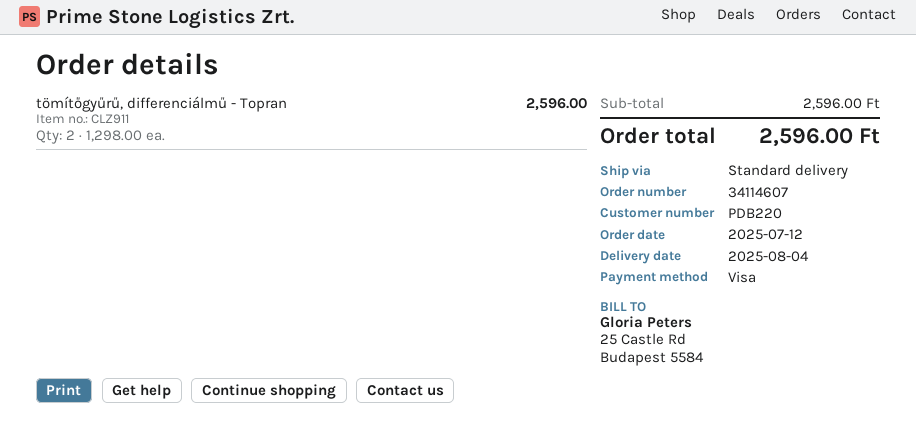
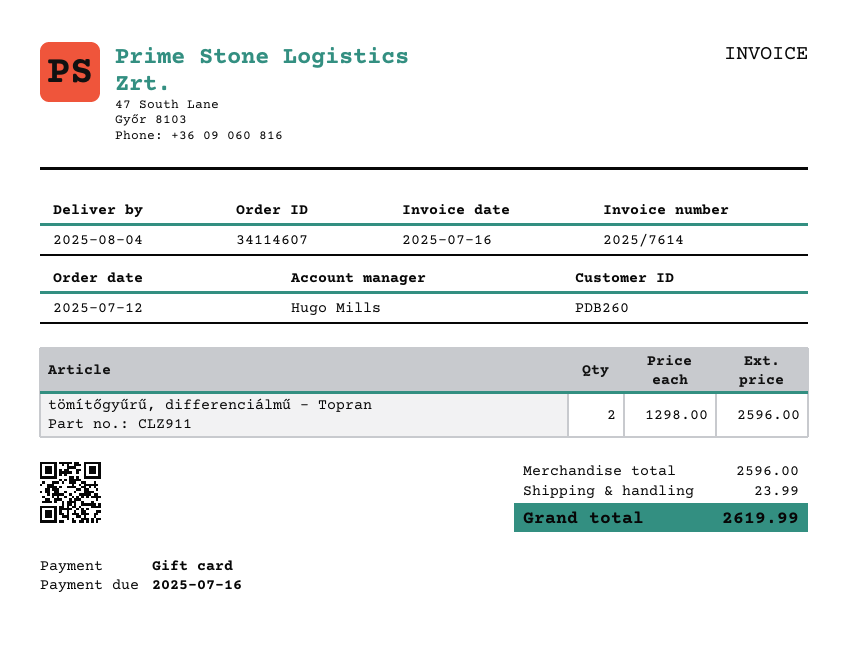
customer number: PDB220 -> PDB260
payment method: Visa -> gift card
shipping: none -> 23.99
total: 2596.00 -> 2619.99

